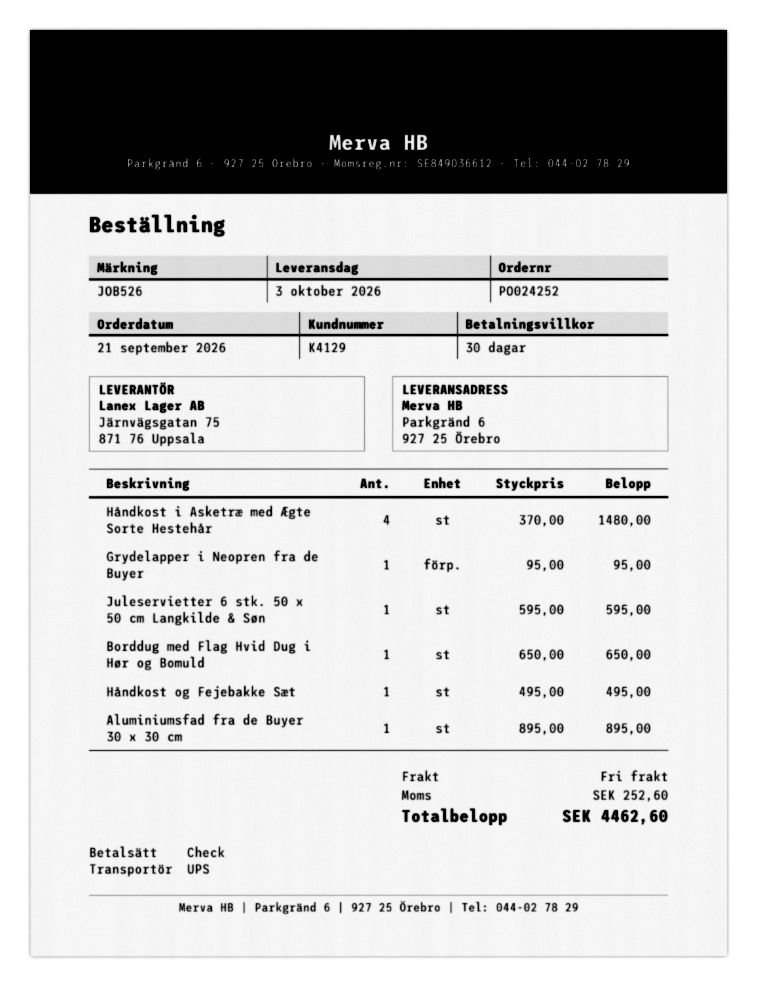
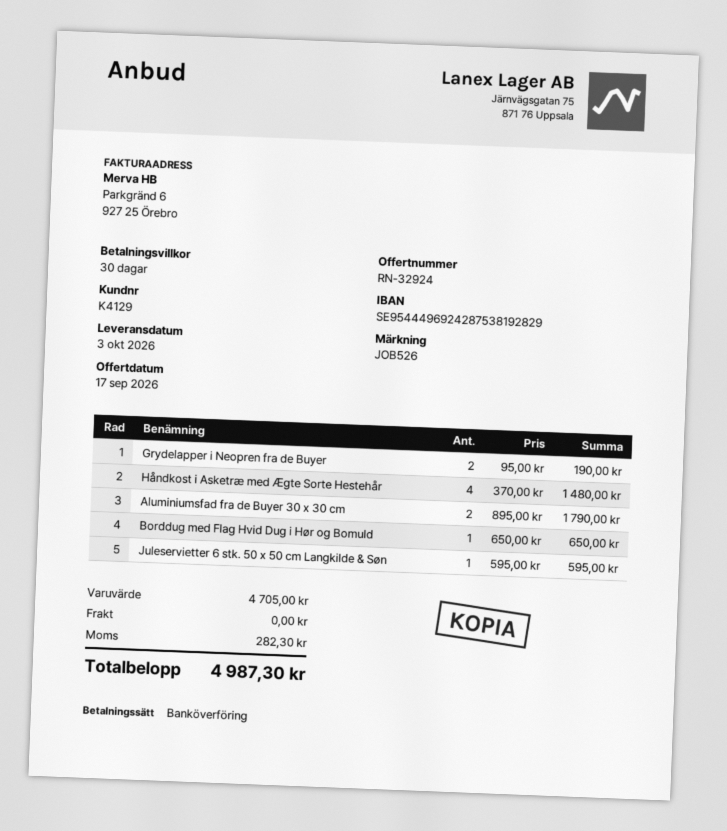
payment method: cheque -> bank transfer
Grydelapper i Neopren fra de Buyer: 1 x 95.00 = 95.00 -> 2 x 95.00 = 190.00
Håndkost og Fejebakke Sæt: 1 x 495.00 = 495.00 -> none
Aluminiumsfad fra de Buyer 30 x 30 cm: 1 x 895.00 = 895.00 -> 2 x 895.00 = 1790.00
tax: 252.60 -> 282.30
total: 4462.60 -> 4987.30

